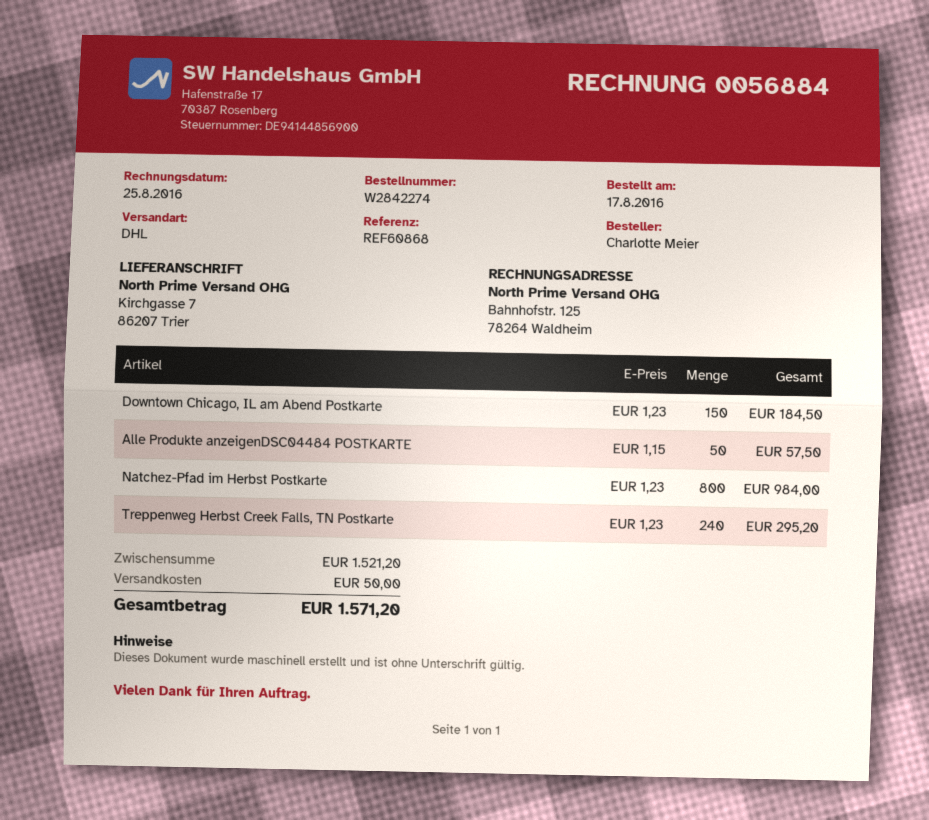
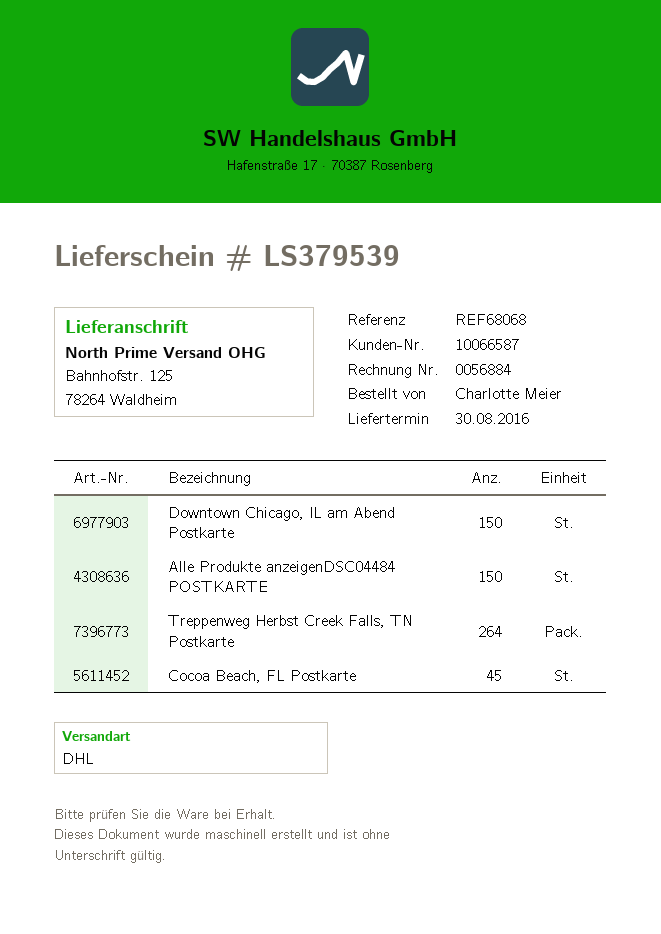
reference: REF60868 -> REF68068
ship to: Kirchgasse 7, 86207 Trier -> Bahnhofstr. 125, 78264 Waldheim
Alle Produkte anzeigenDSC04484 POSTKARTE: 50 -> 150
Natchez-Pfad im Herbst Postkarte: 800 -> none
Treppenweg Herbst Creek Falls, TN Postkarte: 240 -> 264
Cocoa Beach, FL Postkarte: none -> 45

